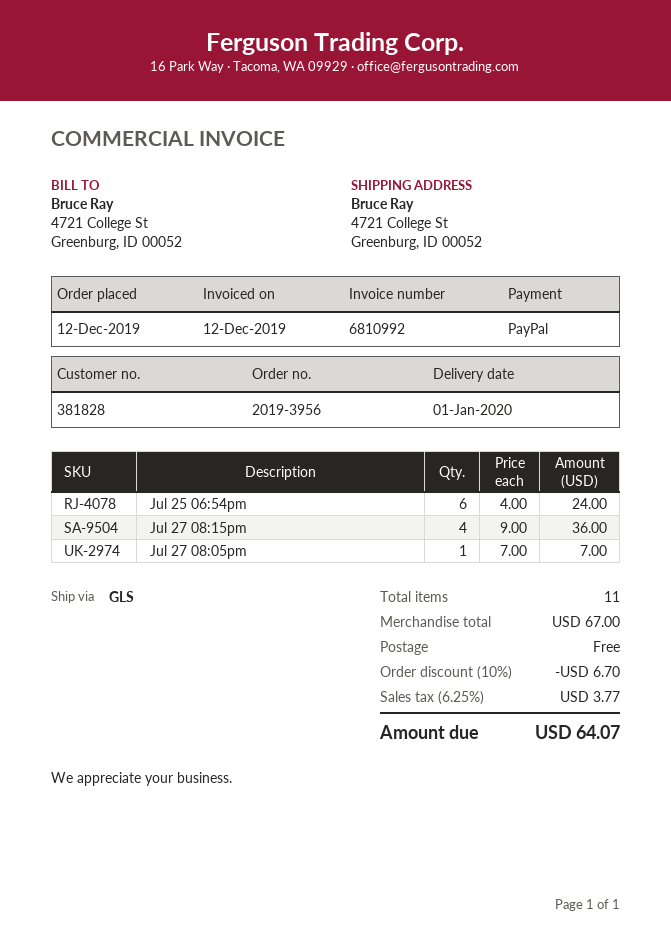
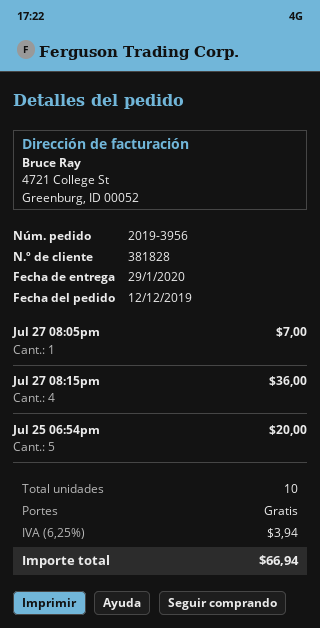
delivery date: 2020-01-01 -> 2020-01-29
Jul 25 06:54pm: 6 for 24.00 -> 5 for 20.00
total quantity: 11 -> 10
discount: 10% = 6.70 -> none
tax: 6.25% = 3.77 -> 6.25% = 3.94
total: 64.07 -> 66.94

